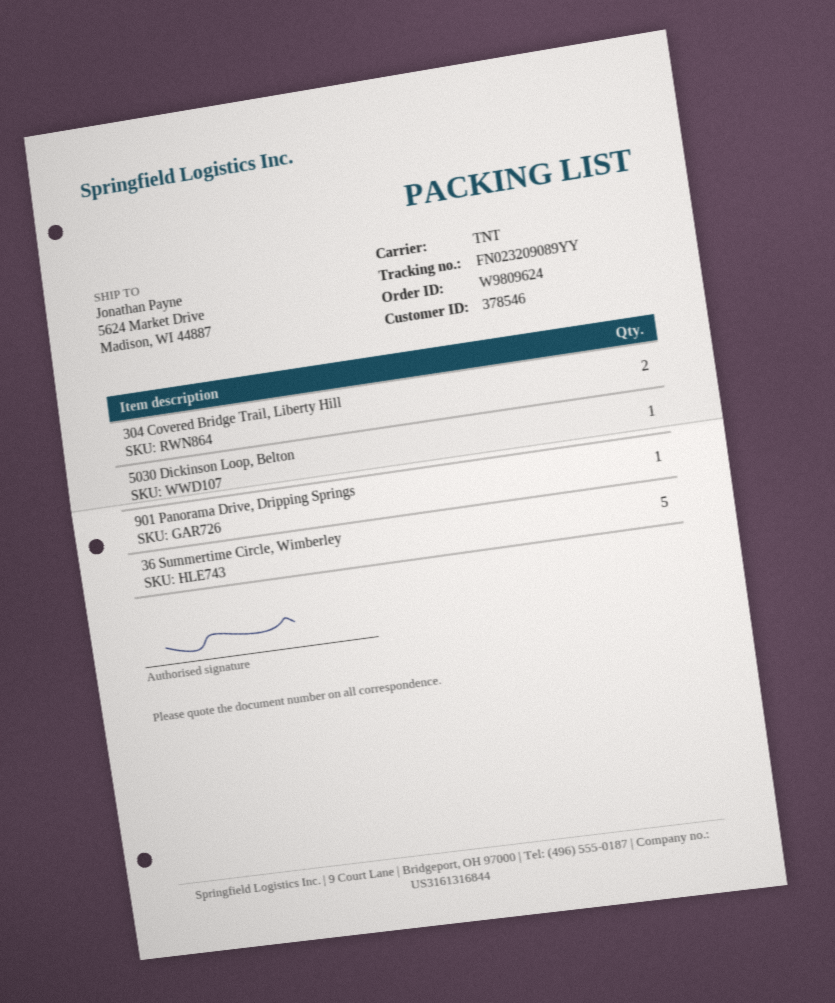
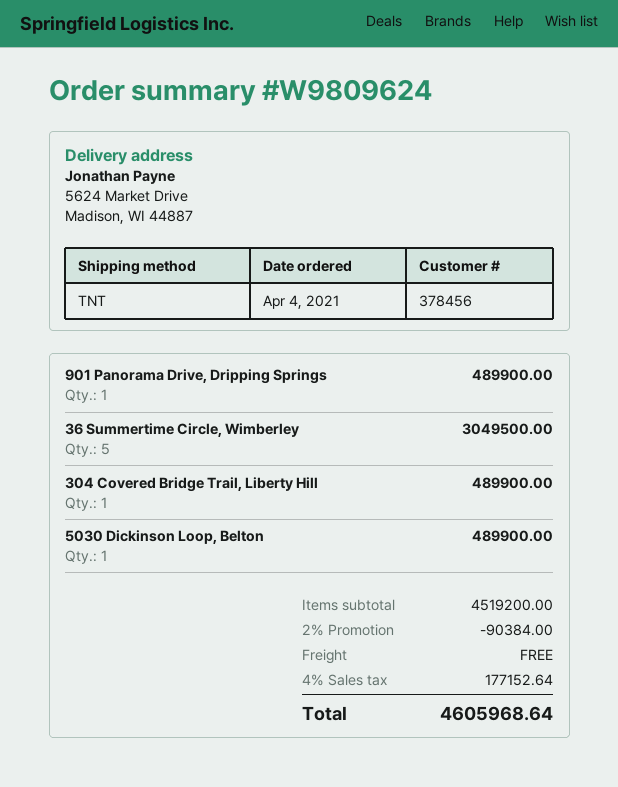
customer number: 378546 -> 378456
304 Covered Bridge Trail, Liberty Hill: 2 -> 1

